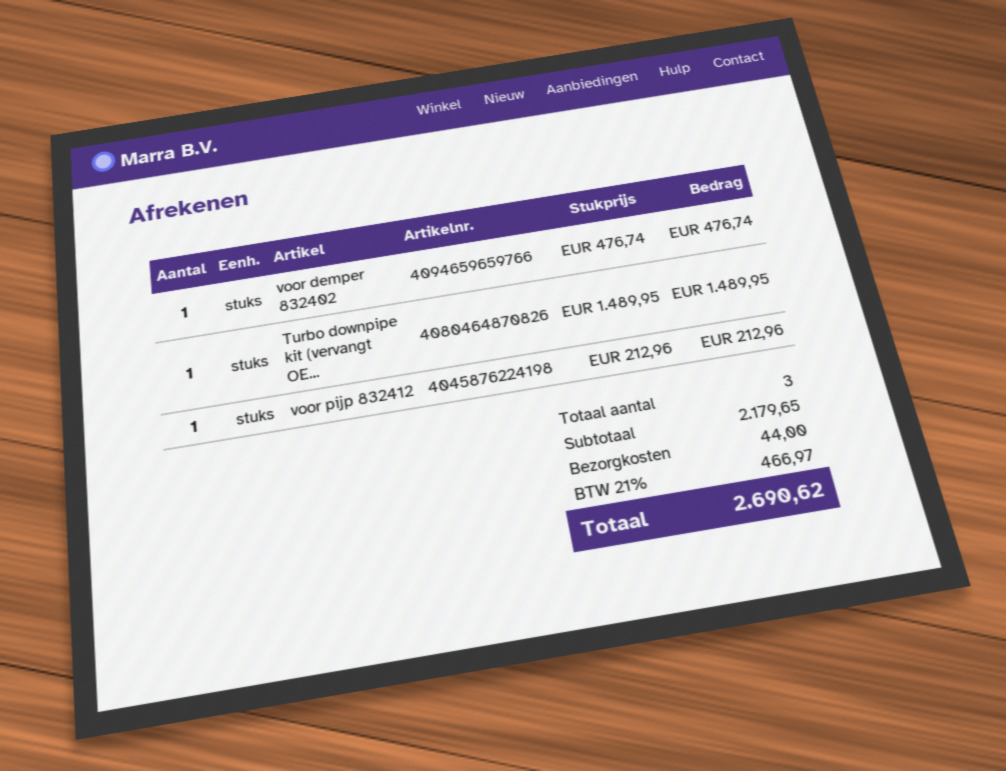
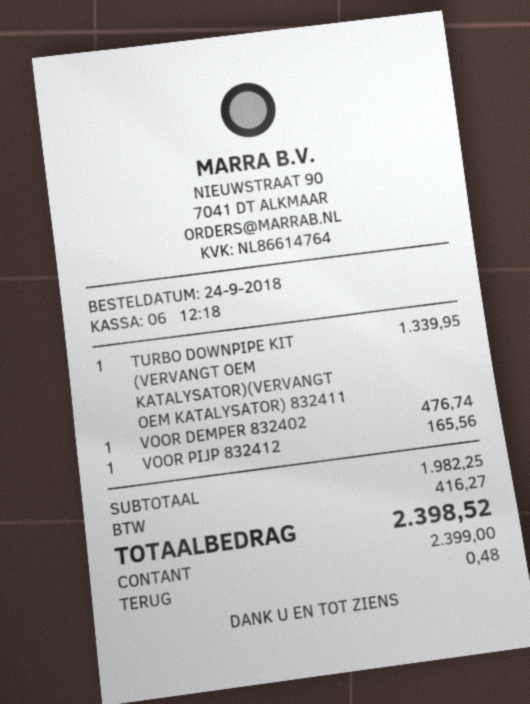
Turbo downpipe kit (vervangt OE...: 1 x 1489.95 = 1489.95 -> 1 x 1339.95 = 1339.95
voor pijp 832412: 1 x 212.96 = 212.96 -> 1 x 165.56 = 165.56
subtotal: 2179.65 -> 1982.25
shipping: 44.00 -> none
tax: 466.97 -> 416.27
total: 2690.62 -> 2398.52

